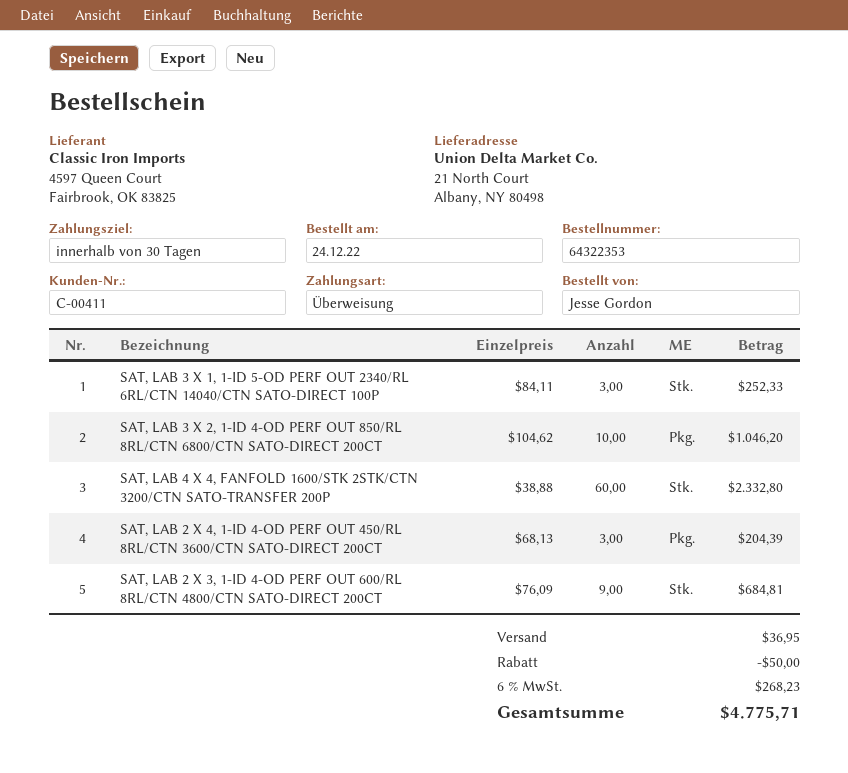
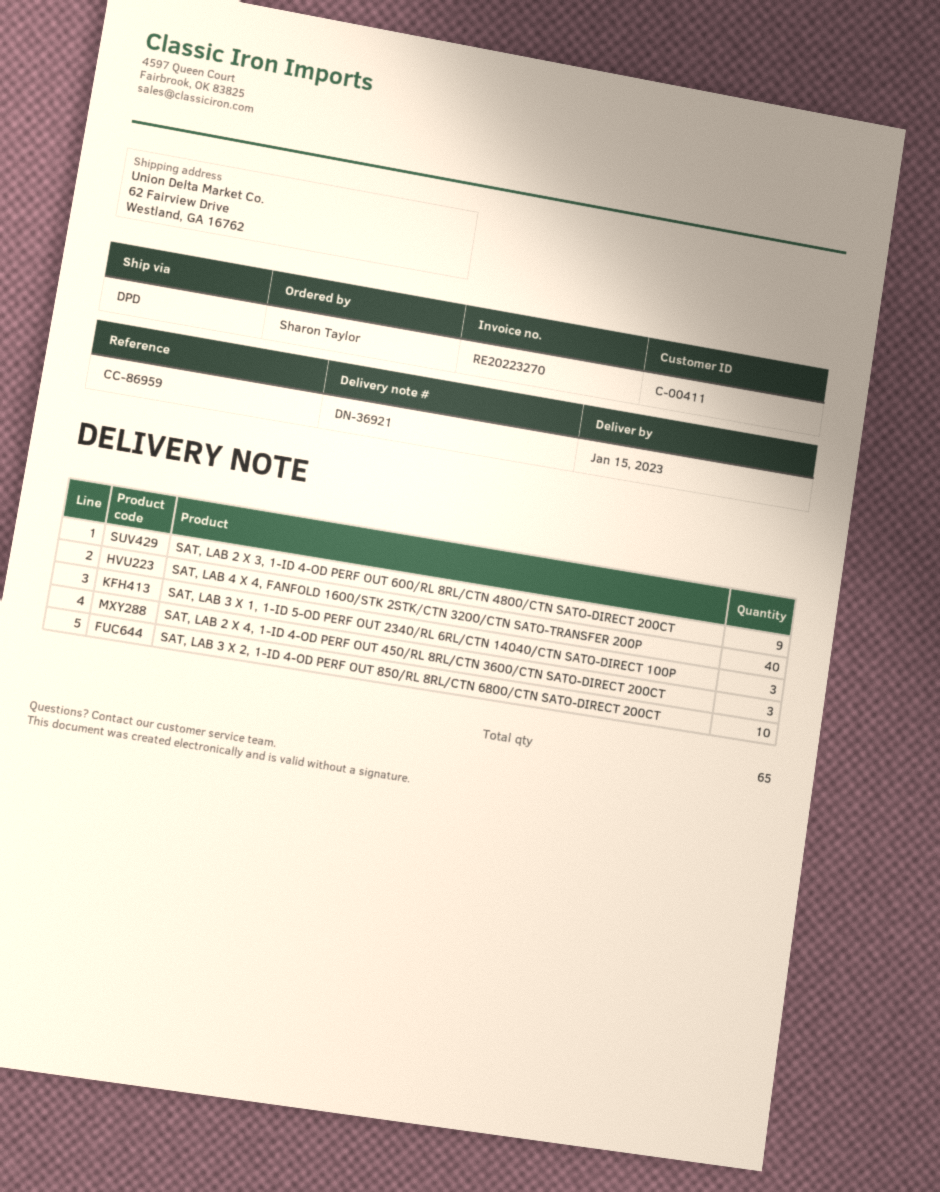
ordered by: Jesse Gordon -> Sharon Taylor
ship to: 21 North Court, Albany, NY 80498 -> 62 Fairview Drive, Westland, GA 16762
SAT, LAB 4 X 4, FANFOLD 1600/STK 2STK/CTN 3200/CTN SATO-TRANSFER 200P: 60 -> 40

